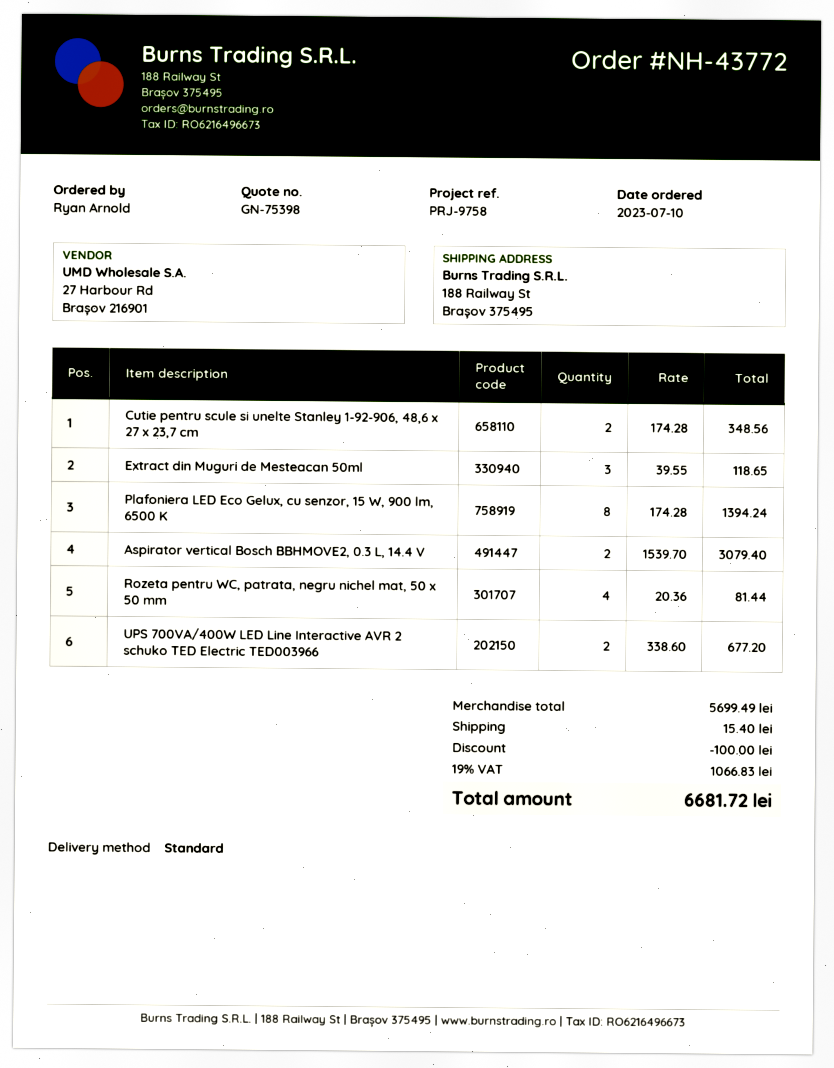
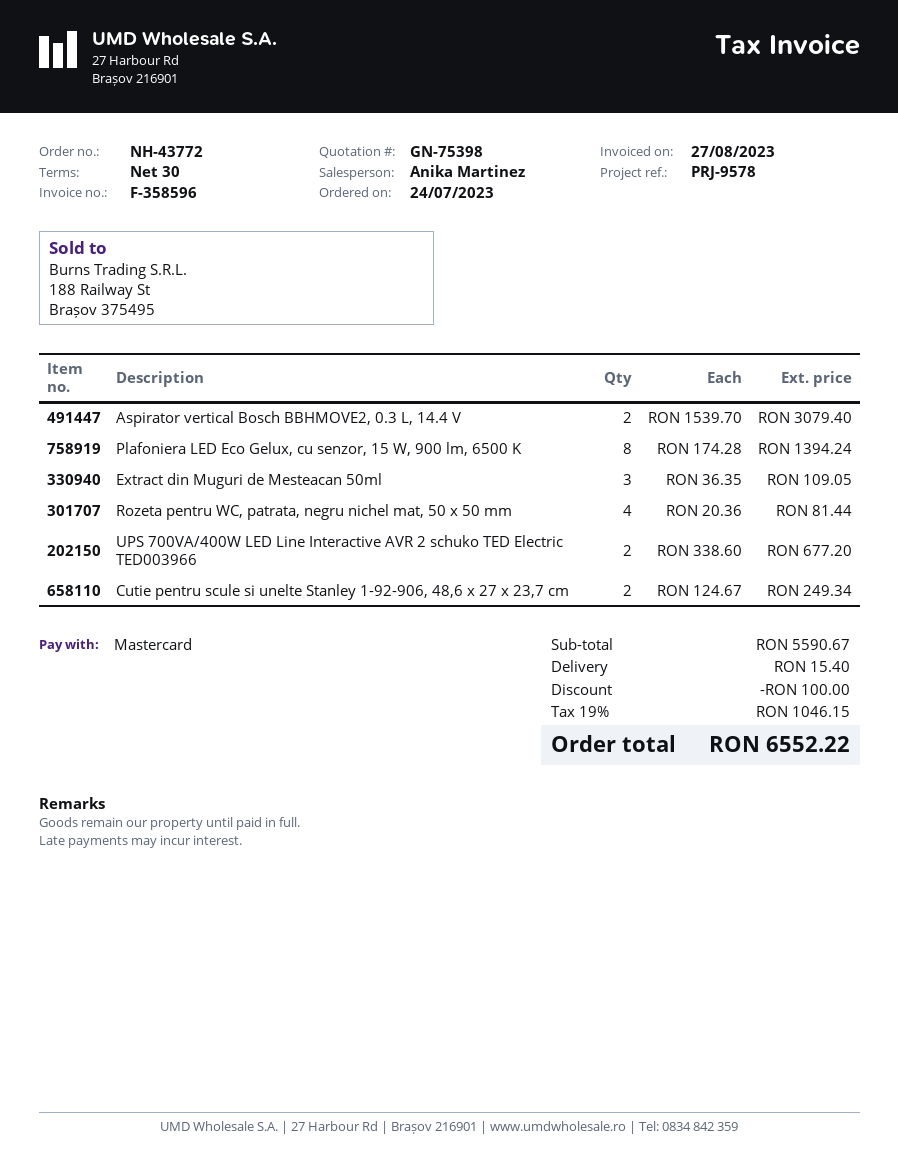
order date: 2023-07-10 -> 2023-07-24
reference: PRJ-9758 -> PRJ-9578
Cutie pentru scule si unelte Stanley 1-92-906, 48,6 x 27 x 23,7 cm: 2 x 174.28 = 348.56 -> 2 x 124.67 = 249.34
Extract din Muguri de Mesteacan 50ml: 3 x 39.55 = 118.65 -> 3 x 36.35 = 109.05
subtotal: 5699.49 -> 5590.67
tax: 19% = 1066.83 -> 19% = 1046.15
total: 6681.72 -> 6552.22

